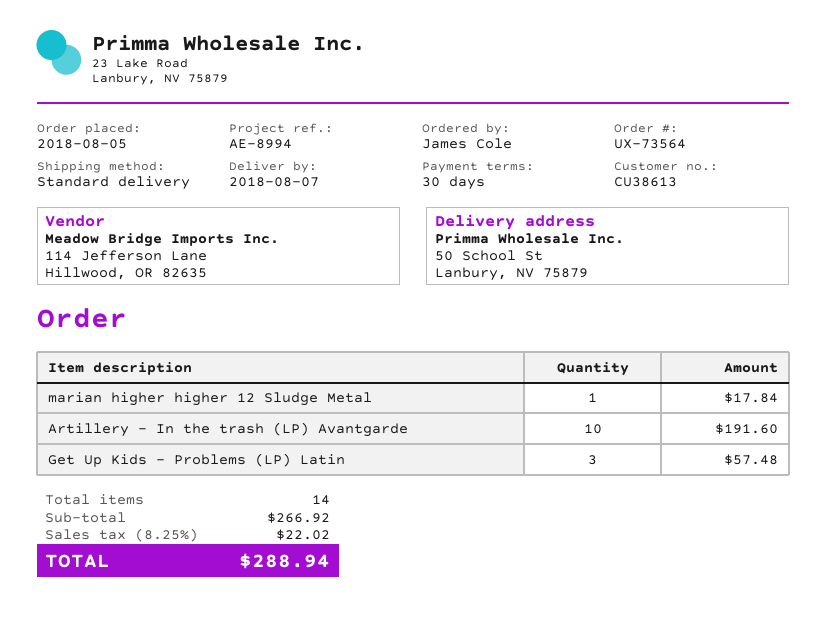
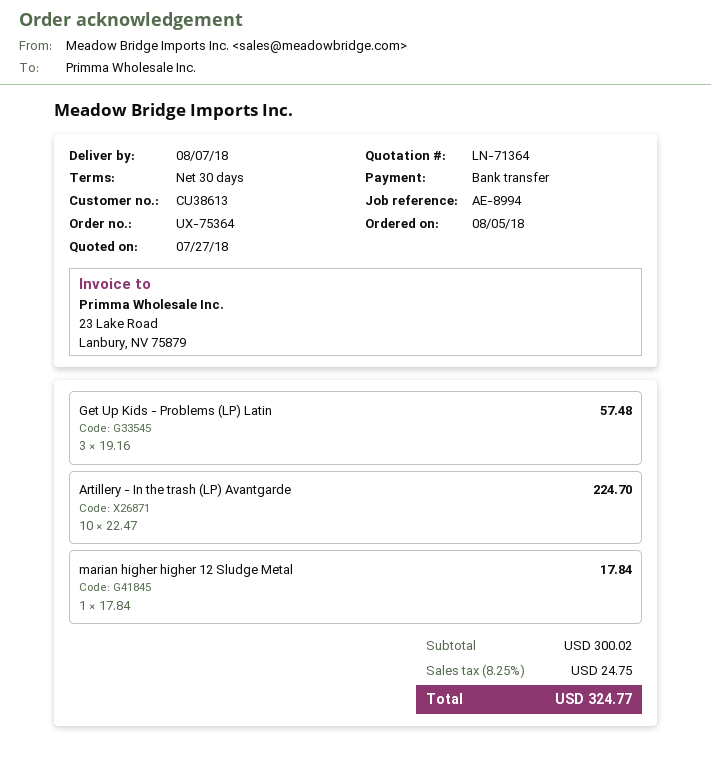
order number: UX-73564 -> UX-75364
Artillery - In the trash (LP) Avantgarde: 10 for 191.60 -> 10 for 224.70
subtotal: 266.92 -> 300.02
tax: 8.25% = 22.02 -> 8.25% = 24.75
total: 288.94 -> 324.77

